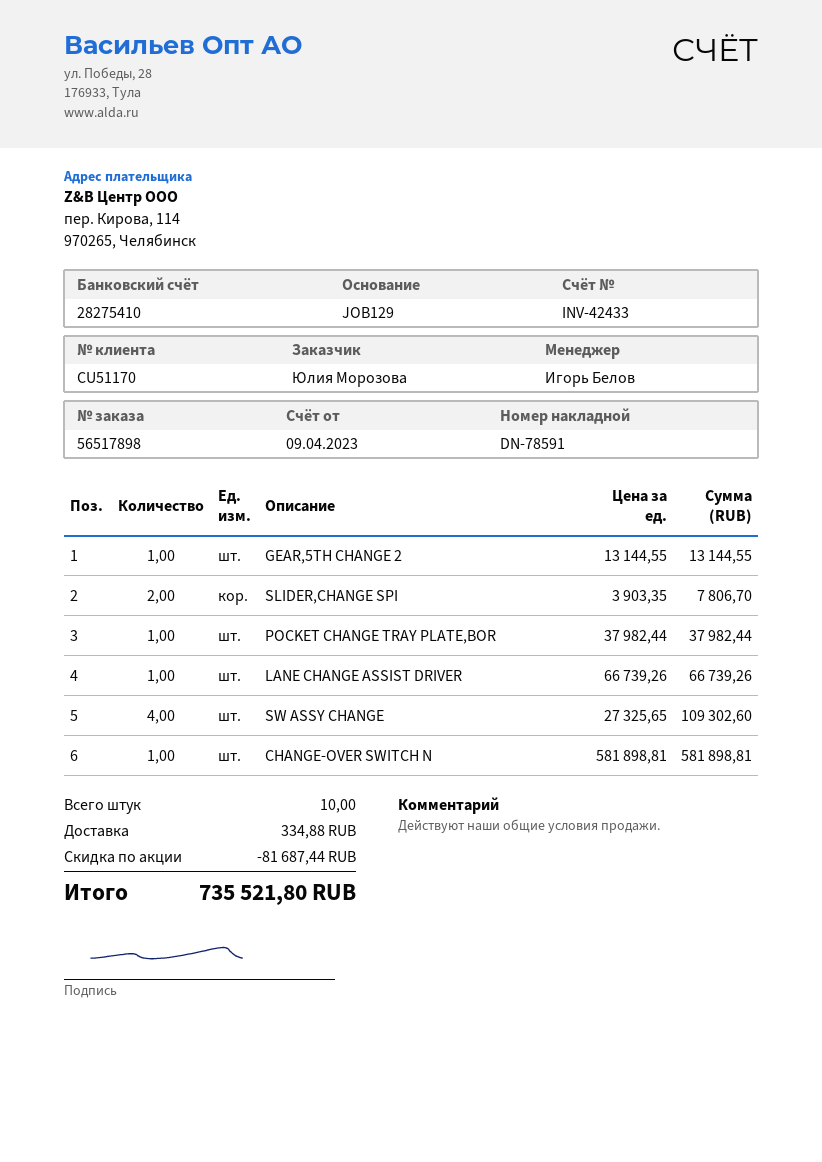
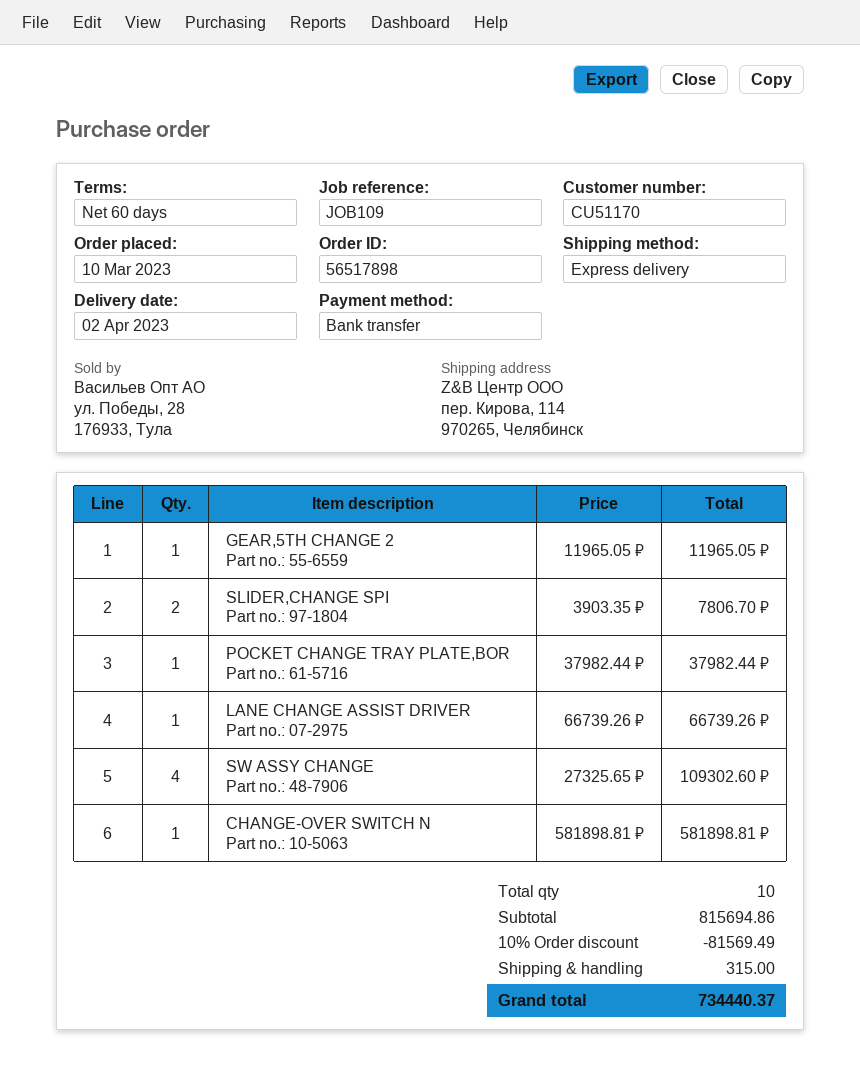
reference: JOB129 -> JOB109
GEAR,5TH CHANGE 2: 1 x 13144.55 = 13144.55 -> 1 x 11965.05 = 11965.05
discount: 81687.44 -> 81569.49
shipping: 334.88 -> 315.00
total: 735521.80 -> 734440.37

